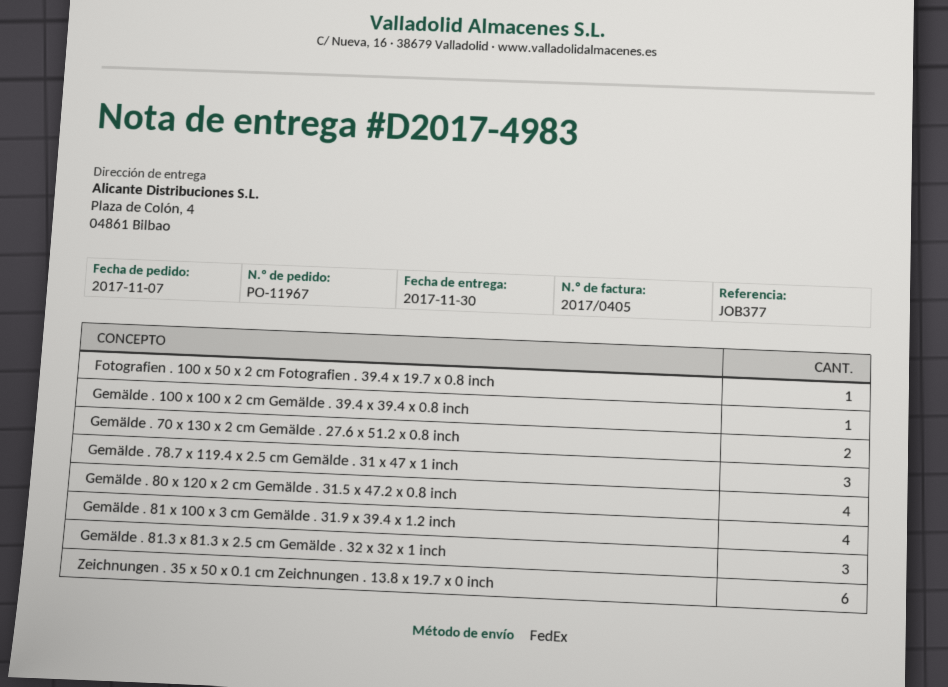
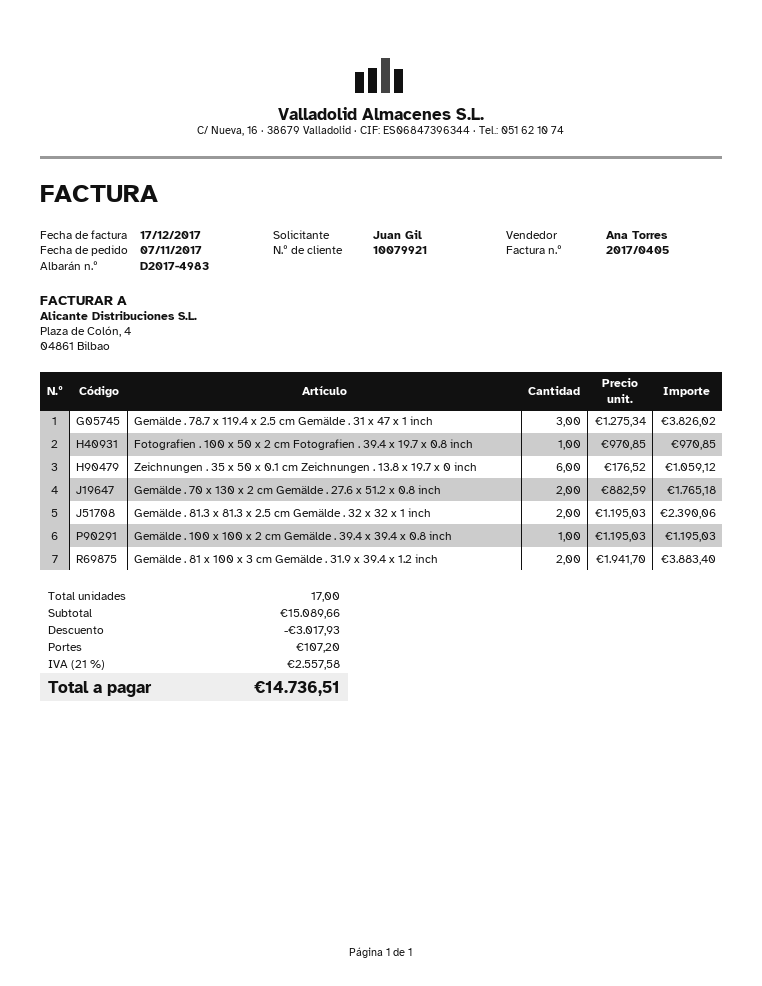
Gemälde . 80 x 120 x 2 cm Gemälde . 31.5 x 47.2 x 0.8 inch: 4 -> none
Gemälde . 81 x 100 x 3 cm Gemälde . 31.9 x 39.4 x 1.2 inch: 4 -> 2
Gemälde . 81.3 x 81.3 x 2.5 cm Gemälde . 32 x 32 x 1 inch: 3 -> 2

